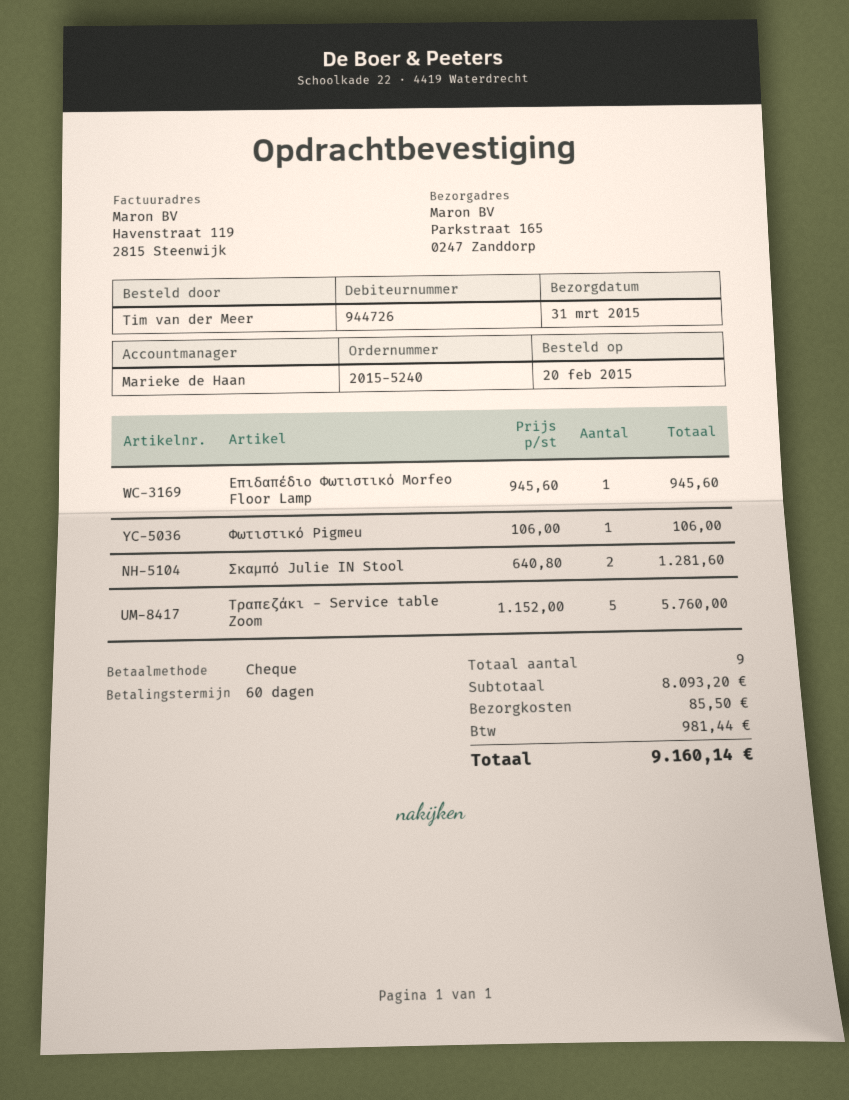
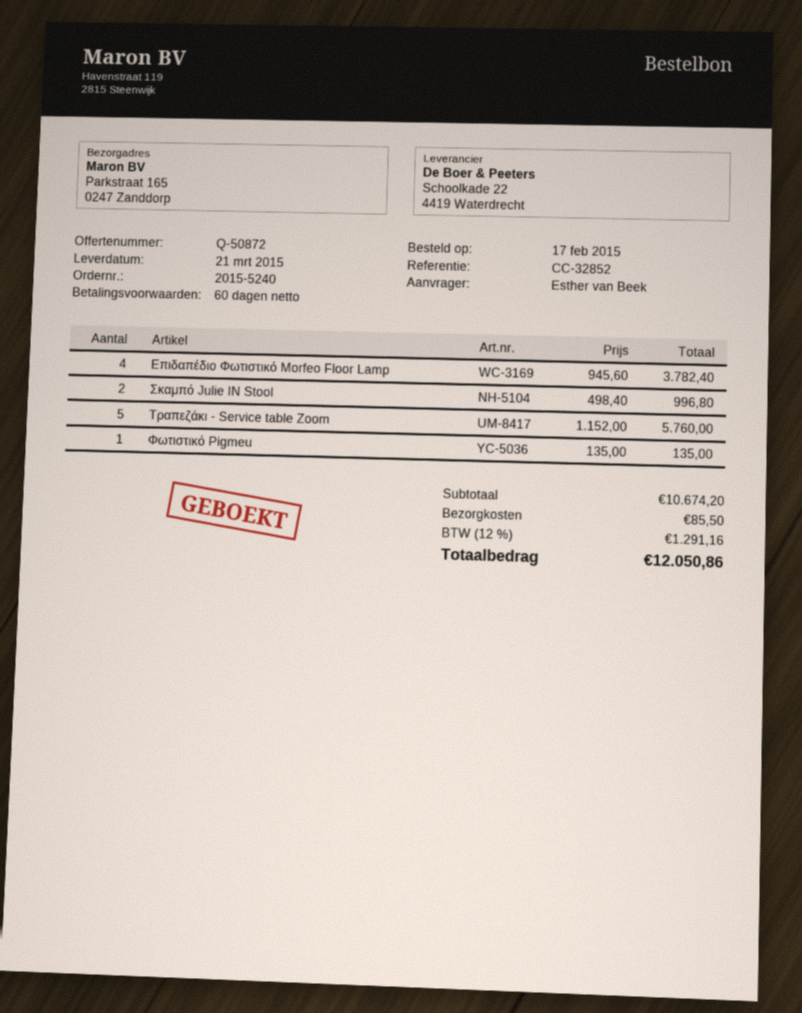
order date: 2015-02-20 -> 2015-02-17
delivery date: 2015-03-31 -> 2015-03-21
ordered by: Tim van der Meer -> Esther van Beek
Επιδαπέδιο Φωτιστικό Morfeo Floor Lamp: 1 x 945.60 = 945.60 -> 4 x 945.60 = 3782.40
Φωτιστικό Pigmeu: 1 x 106.00 = 106.00 -> 1 x 135.00 = 135.00
Σκαμπό Julie IN Stool: 2 x 640.80 = 1281.60 -> 2 x 498.40 = 996.80
subtotal: 8093.20 -> 10674.20
tax: 981.44 -> 1291.16
total: 9160.14 -> 12050.86

